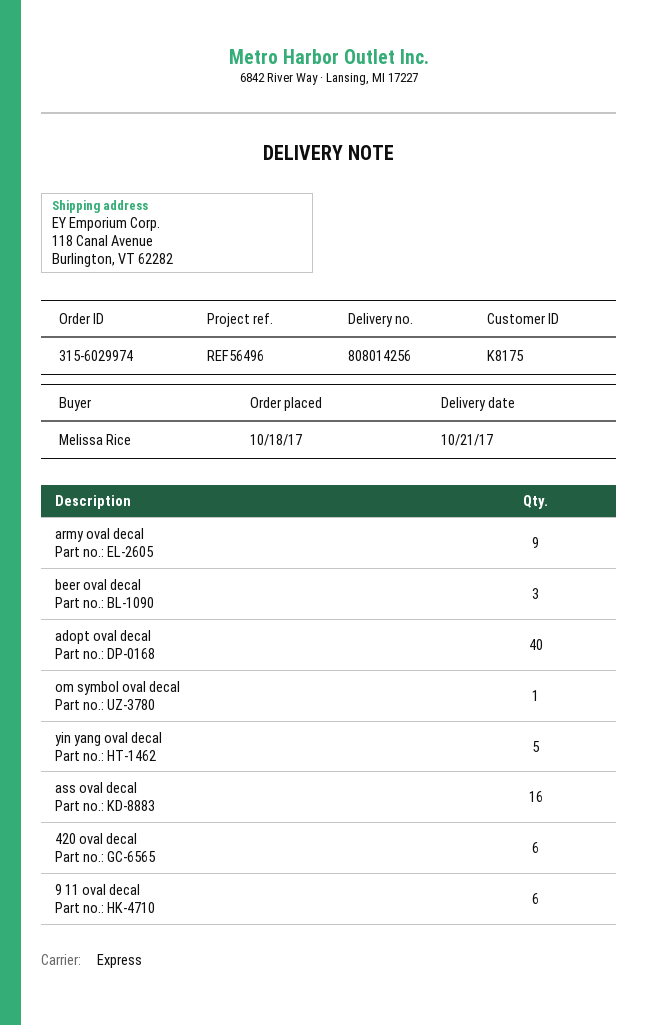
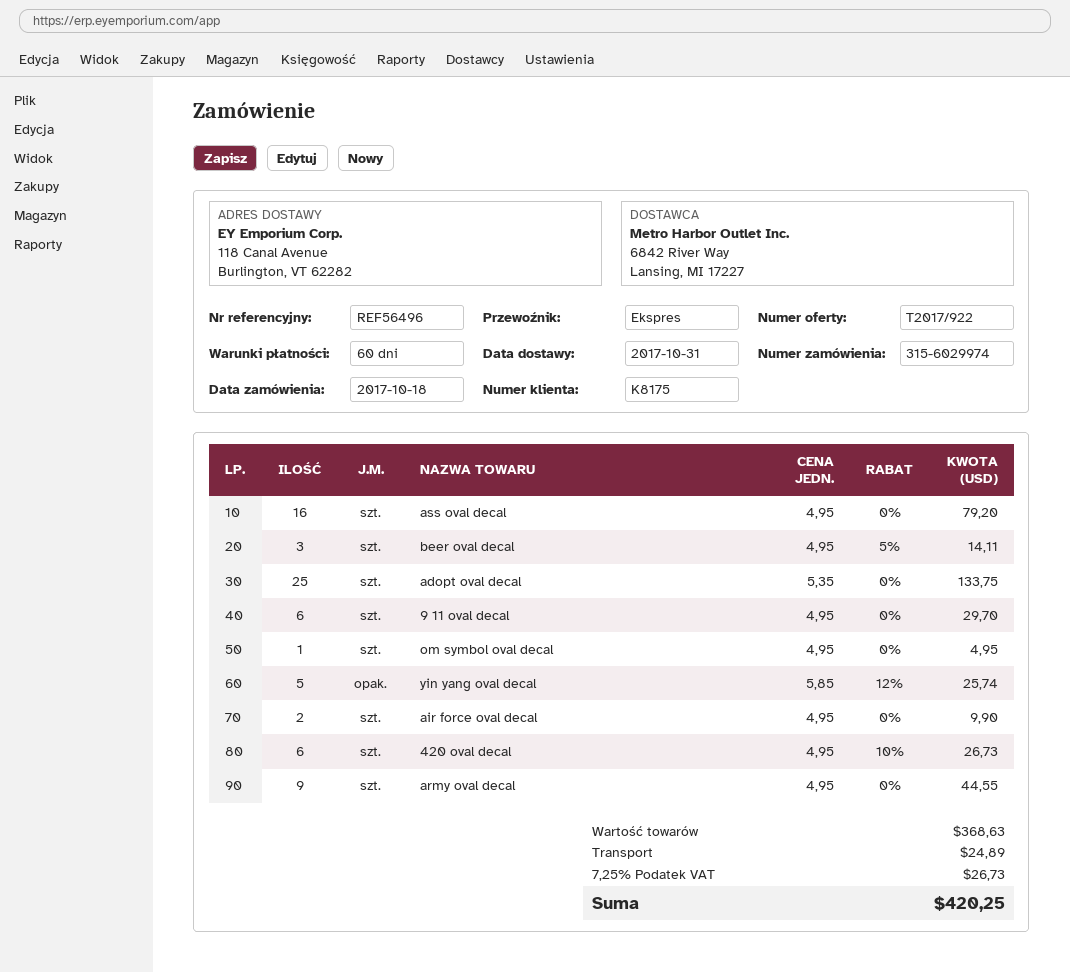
delivery date: 2017-10-21 -> 2017-10-31
adopt oval decal: 40 -> 25
air force oval decal: none -> 2

